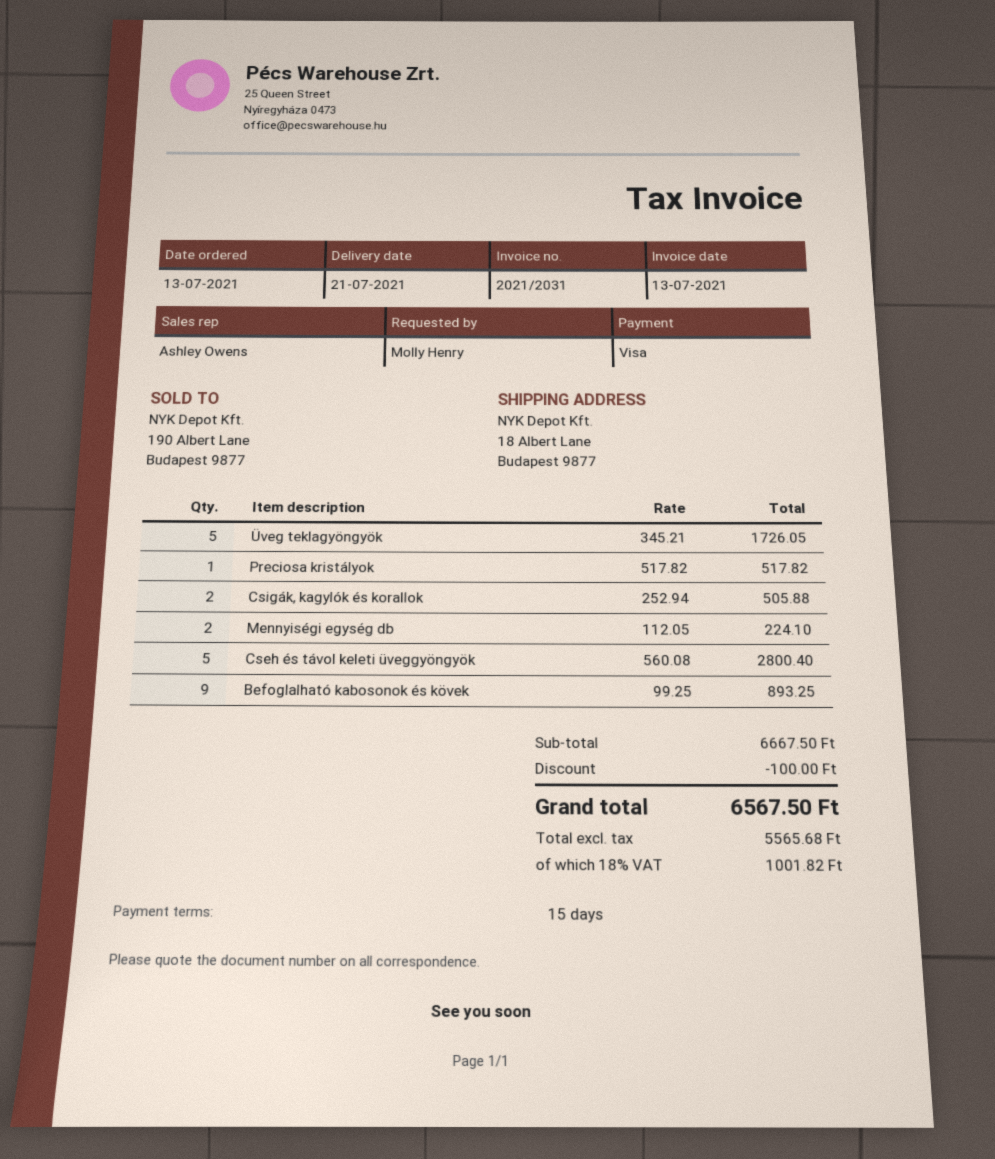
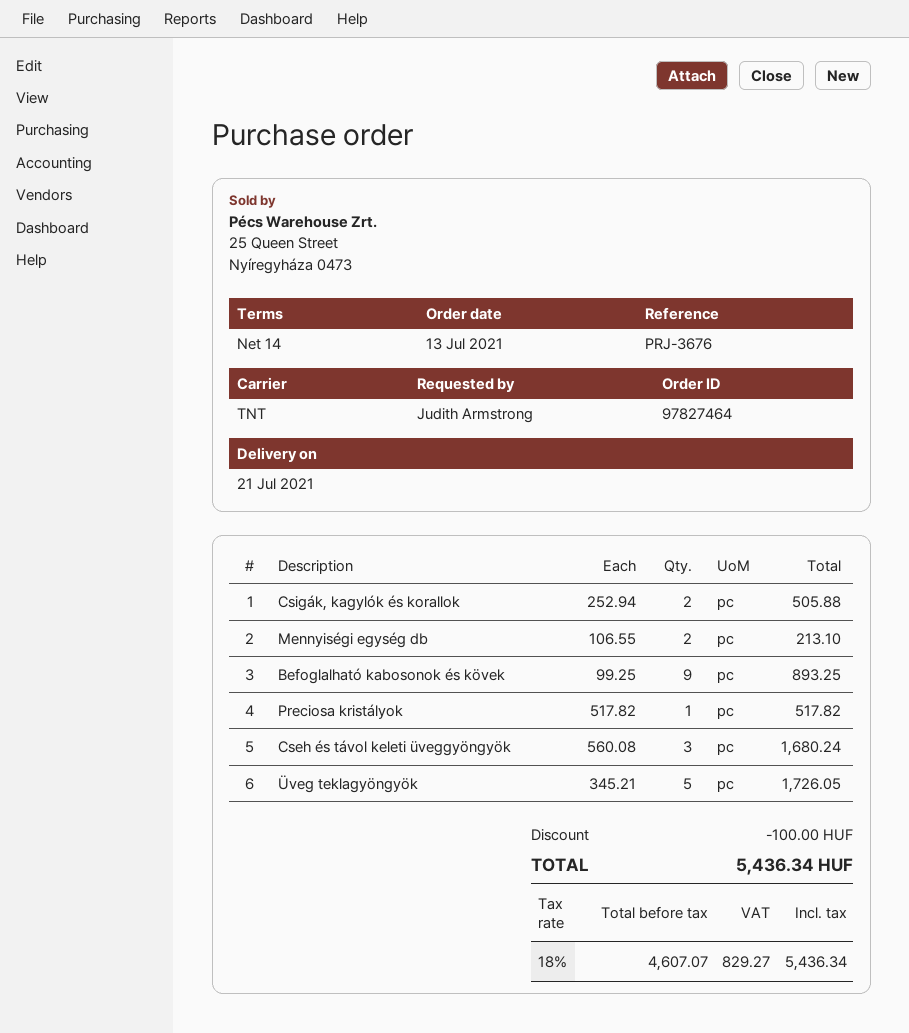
payment terms: 15 days -> 14 days
ordered by: Molly Henry -> Judith Armstrong
Mennyiségi egység db: 2 x 112.05 = 224.10 -> 2 x 106.55 = 213.10
Cseh és távol keleti üveggyöngyök: 5 x 560.08 = 2800.40 -> 3 x 560.08 = 1680.24
net: 5565.68 -> 4607.07
tax: 18% = 1001.82 -> 18% = 829.27
total: 6567.50 -> 5436.34

